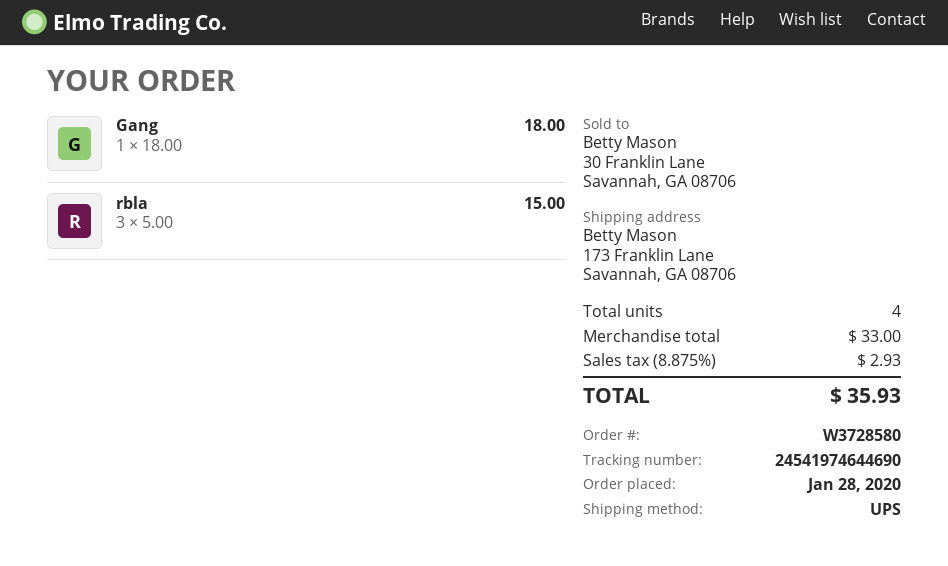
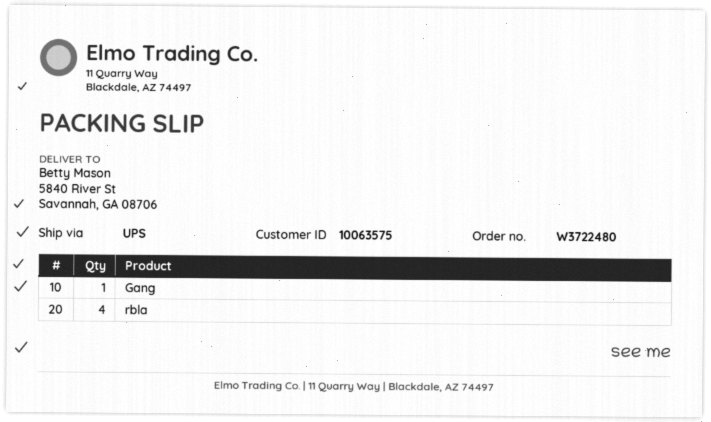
order number: W3728580 -> W3722480
ship to: 173 Franklin Lane, Savannah, GA 08706 -> 5840 River St, Savannah, GA 08706
rbla: 3 -> 4

